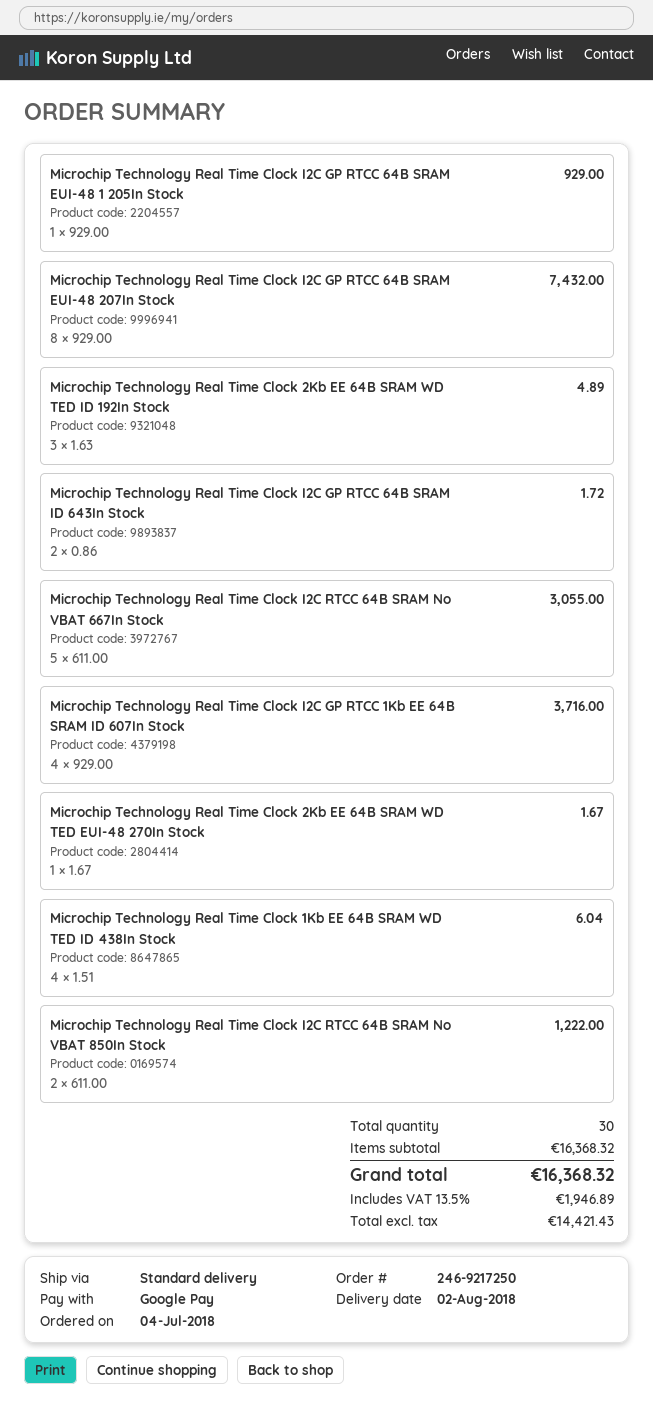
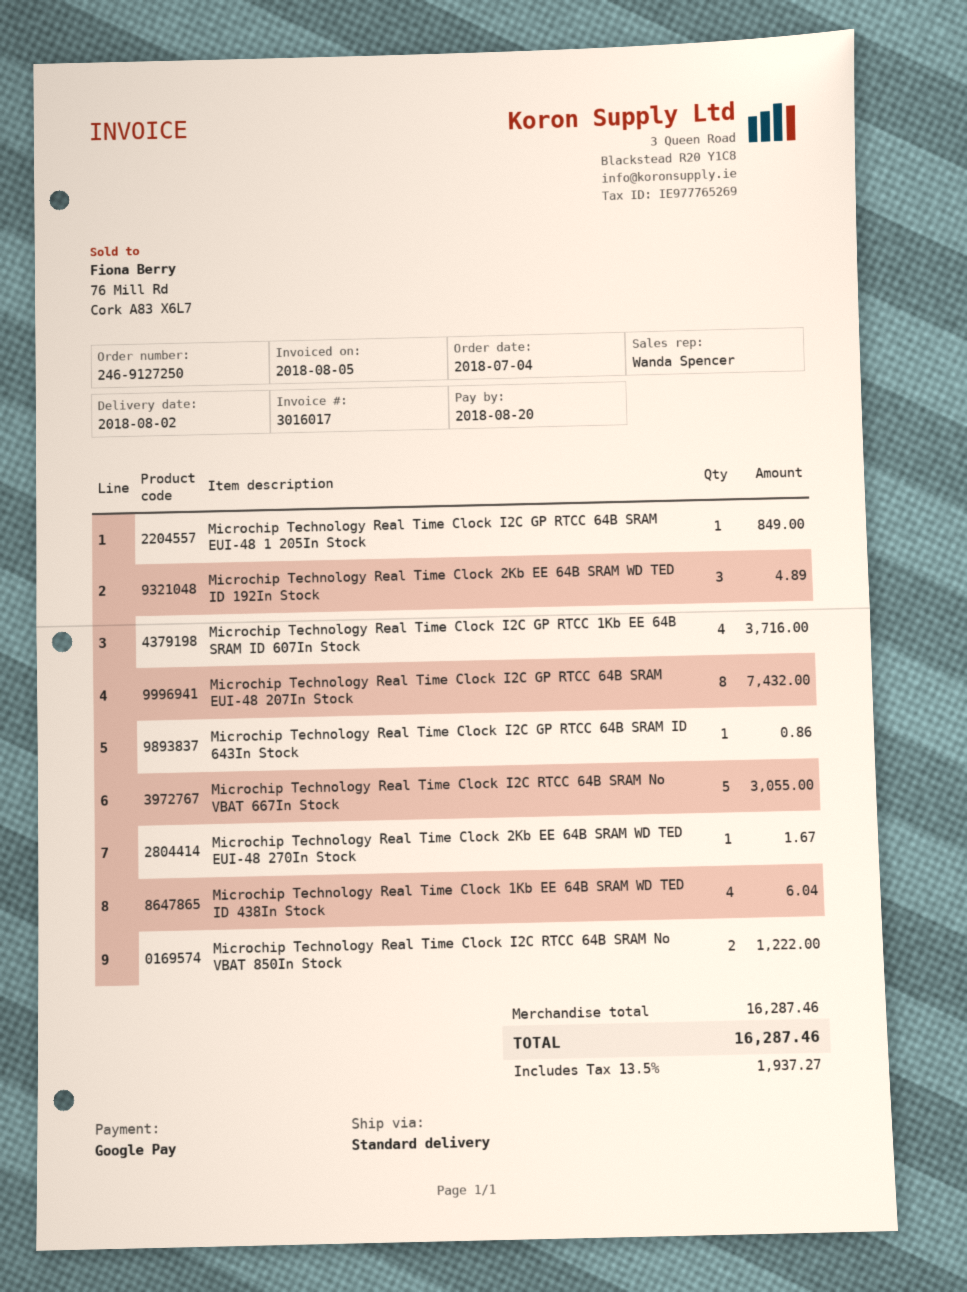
order number: 246-9217250 -> 246-9127250
Microchip Technology Real Time Clock I2C GP RTCC 64B SRAM EUI-48 1 205In Stock: 1 for 929.00 -> 1 for 849.00
Microchip Technology Real Time Clock I2C GP RTCC 64B SRAM ID 643In Stock: 2 for 1.72 -> 1 for 0.86
subtotal: 16368.32 -> 16287.46
tax: 13.5% = 1946.89 -> 13.5% = 1937.27
total: 16368.32 -> 16287.46

